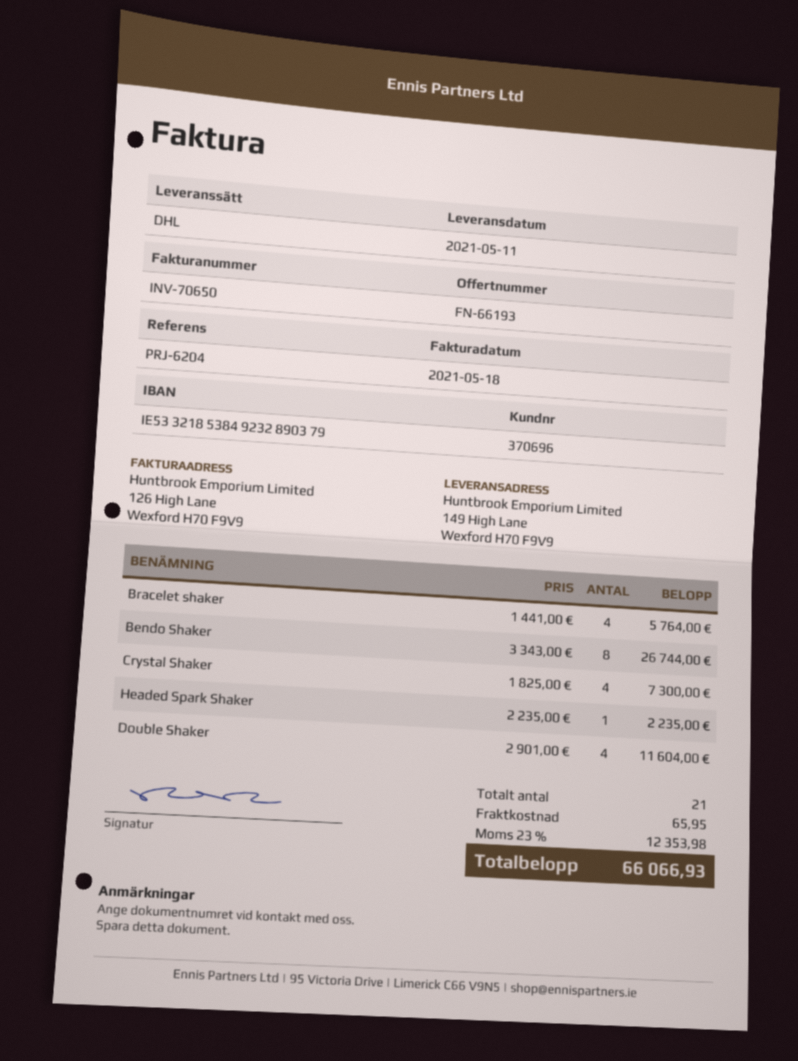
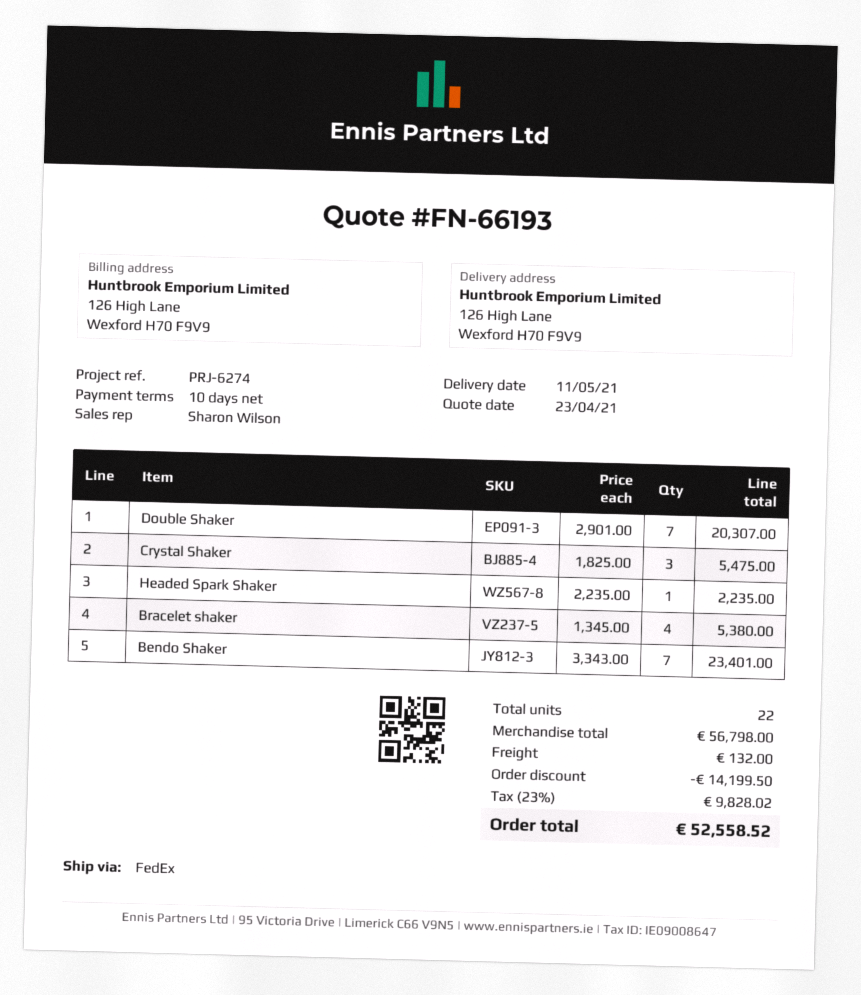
reference: PRJ-6204 -> PRJ-6274
shipping method: DHL -> FedEx
ship to: 149 High Lane, Wexford H70 F9V9 -> 126 High Lane, Wexford H70 F9V9
Bracelet shaker: 4 x 1441.00 = 5764.00 -> 4 x 1345.00 = 5380.00
Bendo Shaker: 8 x 3343.00 = 26744.00 -> 7 x 3343.00 = 23401.00
Crystal Shaker: 4 x 1825.00 = 7300.00 -> 3 x 1825.00 = 5475.00
Double Shaker: 4 x 2901.00 = 11604.00 -> 7 x 2901.00 = 20307.00
total quantity: 21 -> 22
discount: none -> 14199.50
shipping: 65.95 -> 132.00
tax: 23% = 12353.98 -> 23% = 9828.02
total: 66066.93 -> 52558.52

